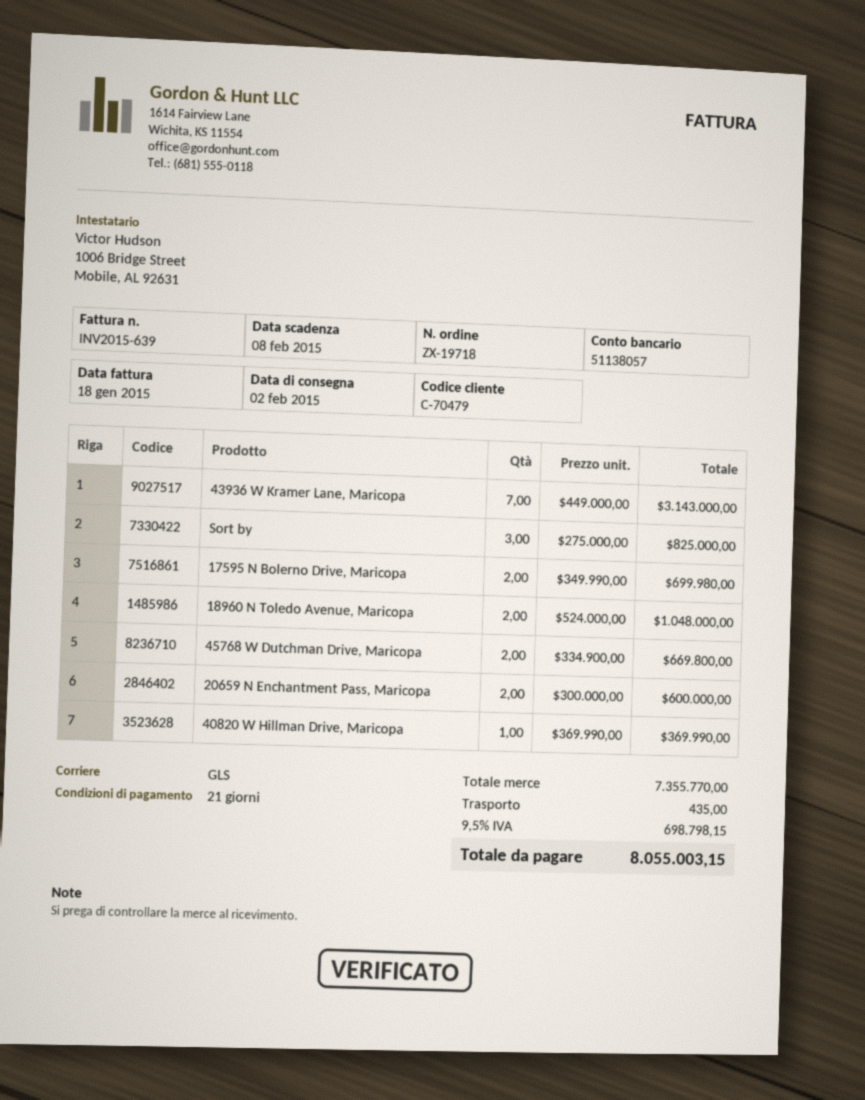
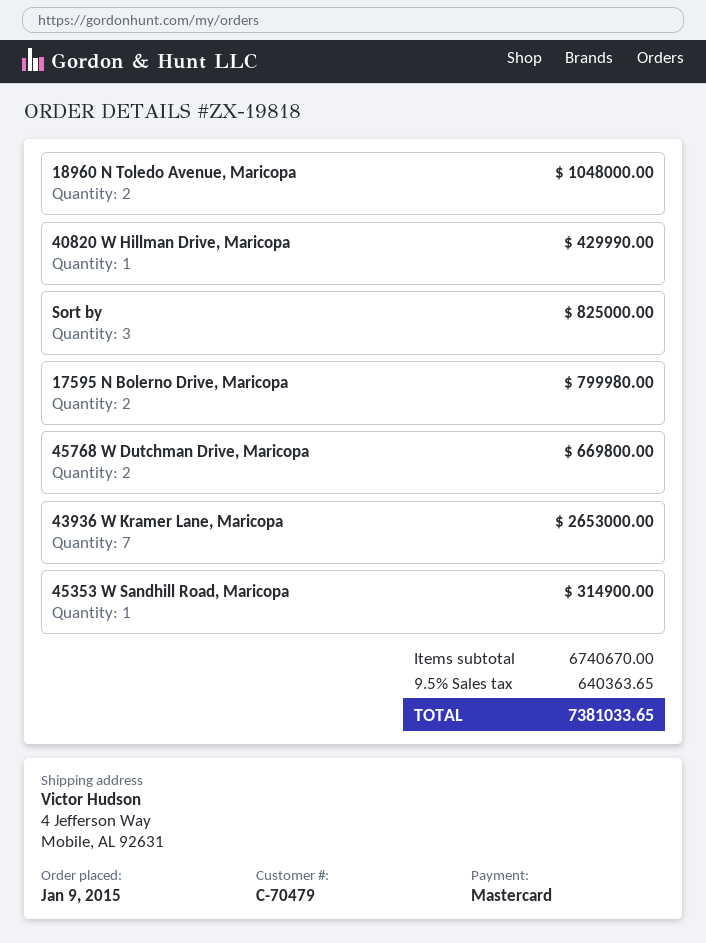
order number: ZX-19718 -> ZX-19818
43936 W Kramer Lane, Maricopa: 7 for 3143000.00 -> 7 for 2653000.00
17595 N Bolerno Drive, Maricopa: 2 for 699980.00 -> 2 for 799980.00
20659 N Enchantment Pass, Maricopa: 2 for 600000.00 -> none
40820 W Hillman Drive, Maricopa: 1 for 369990.00 -> 1 for 429990.00
45353 W Sandhill Road, Maricopa: none -> 1 for 314900.00
subtotal: 7355770.00 -> 6740670.00
shipping: 435.00 -> none
tax: 9.5% = 698798.15 -> 9.5% = 640363.65
total: 8055003.15 -> 7381033.65

